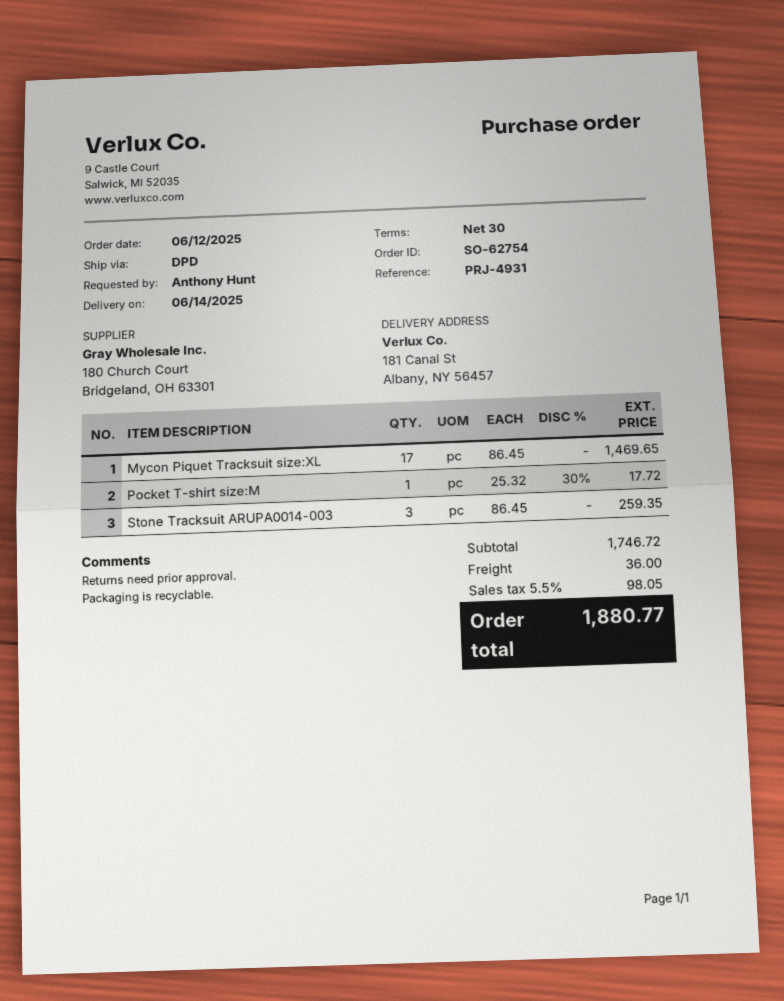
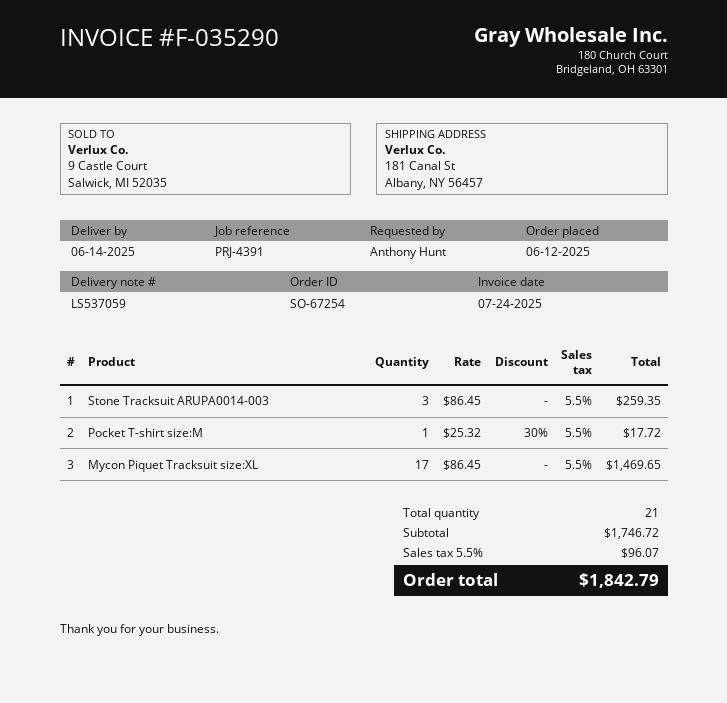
order number: SO-62754 -> SO-67254
reference: PRJ-4931 -> PRJ-4391
shipping: 36.00 -> none
tax: 5.5% = 98.05 -> 5.5% = 96.07
total: 1880.77 -> 1842.79

